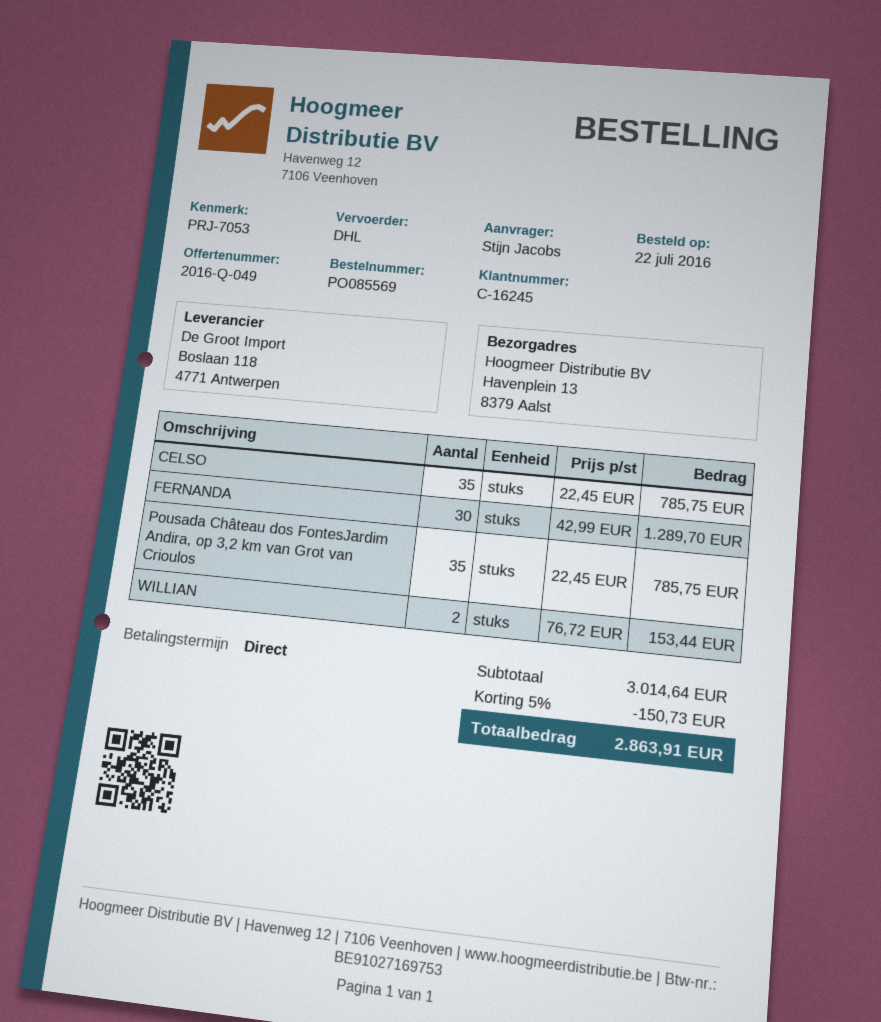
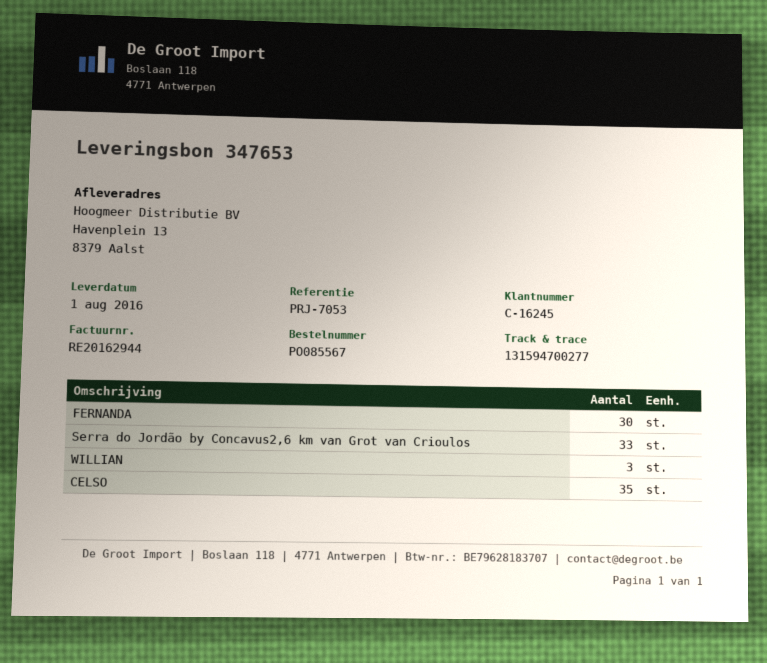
order number: PO085569 -> PO085567
Pousada Château dos FontesJardim Andira, op 3,2 km van Grot van Crioulos: 35 -> none
WILLIAN: 2 -> 3
Serra do Jordão by Concavus2,6 km van Grot van Crioulos: none -> 33

